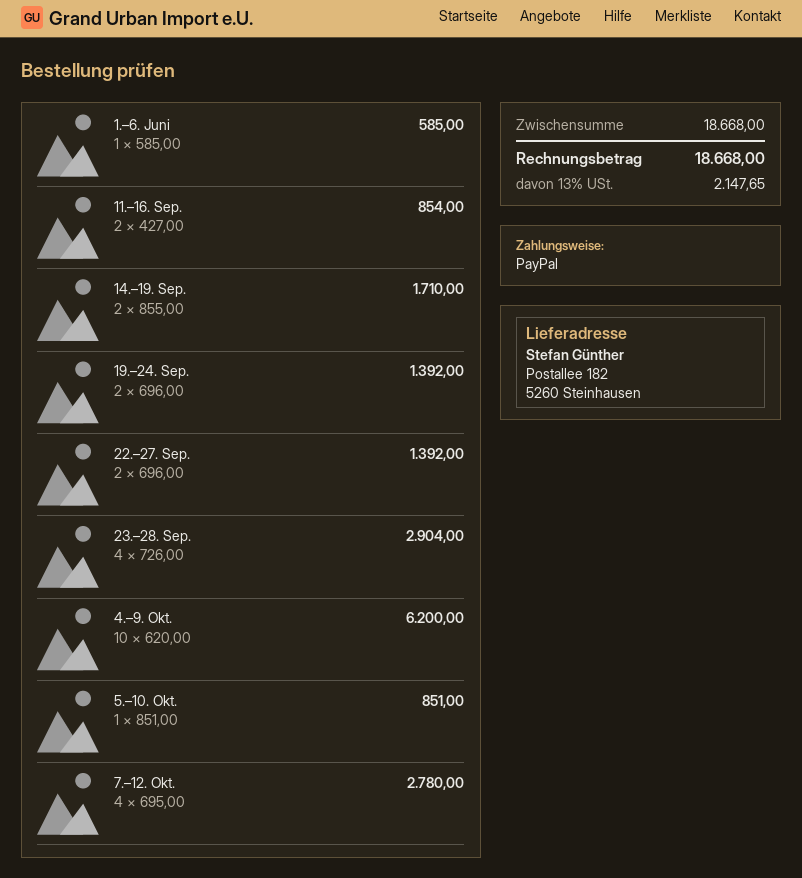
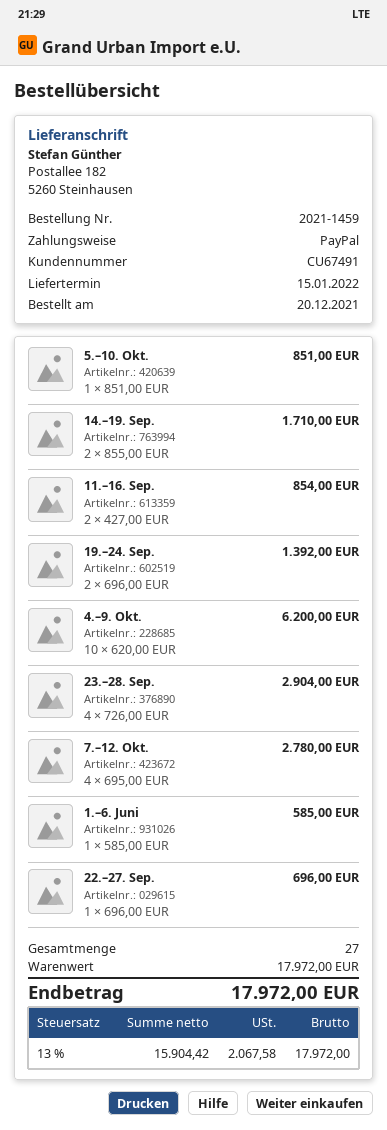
22.–27. Sep.: 2 x 696.00 = 1392.00 -> 1 x 696.00 = 696.00
subtotal: 18668.00 -> 17972.00
tax: 13% = 2147.65 -> 13% = 2067.58
total: 18668.00 -> 17972.00

